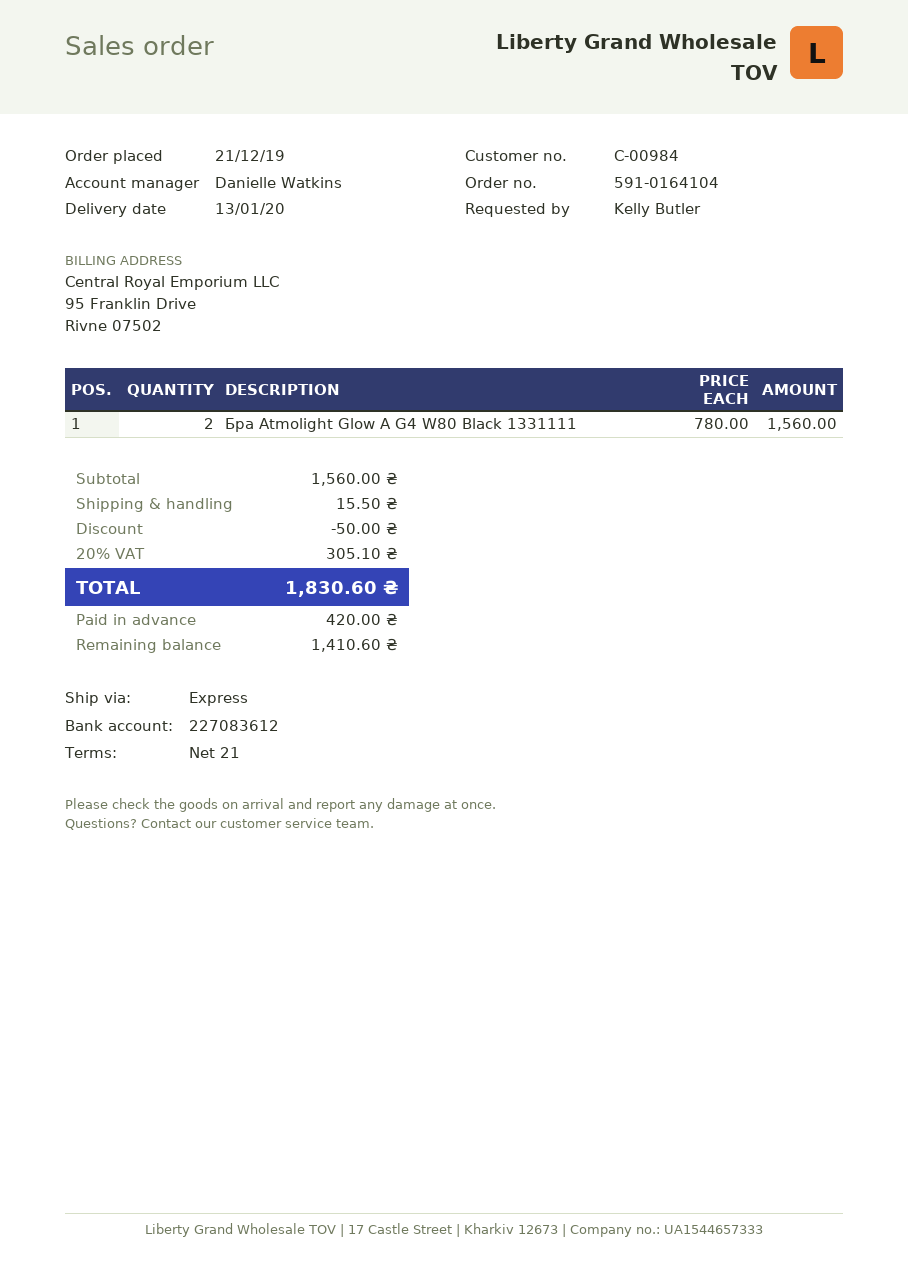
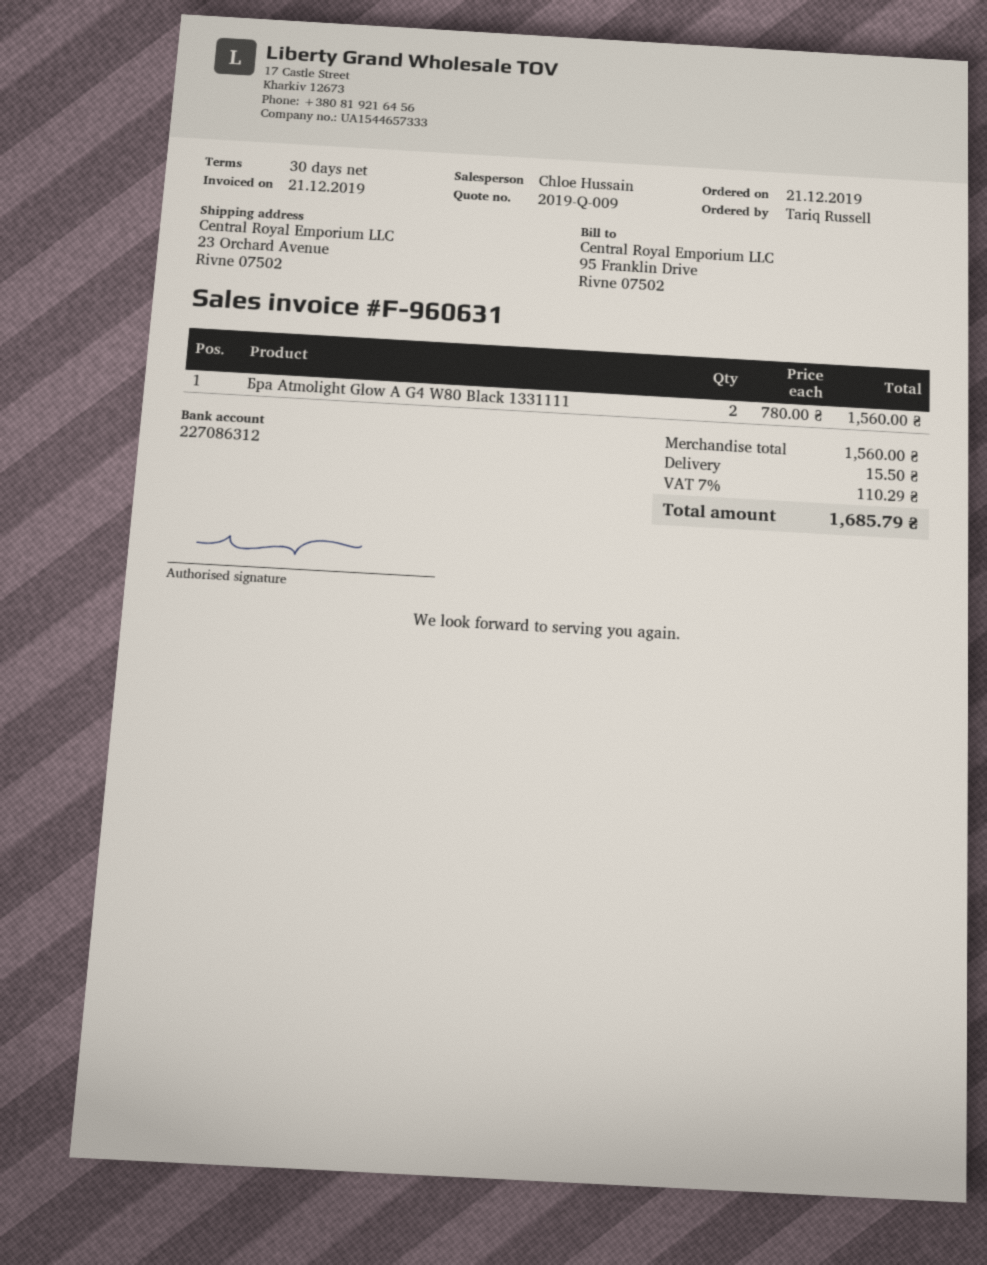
payment terms: 21 days -> 30 days
ordered by: Kelly Butler -> Tariq Russell
sales rep: Danielle Watkins -> Chloe Hussain
bank account: 227083612 -> 227086312
discount: 50.00 -> none
tax: 20% = 305.10 -> 7% = 110.29
total: 1830.60 -> 1685.79

